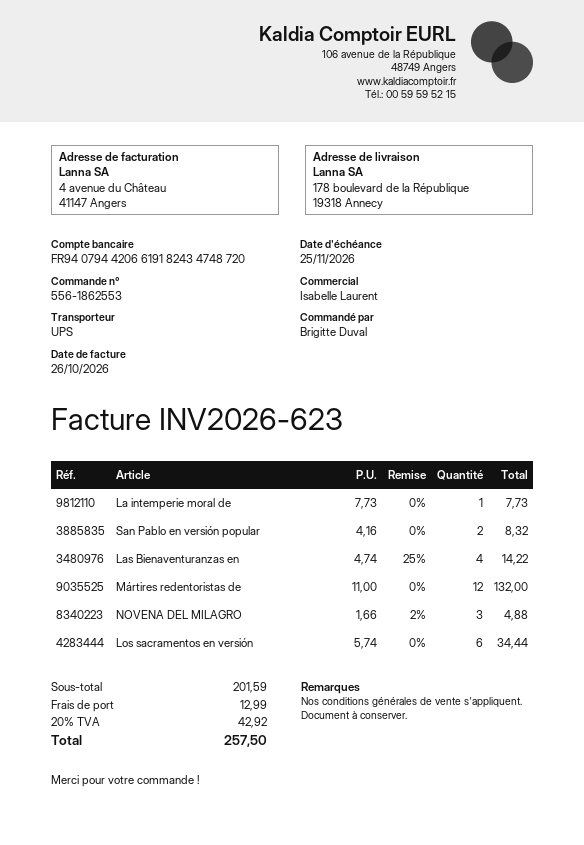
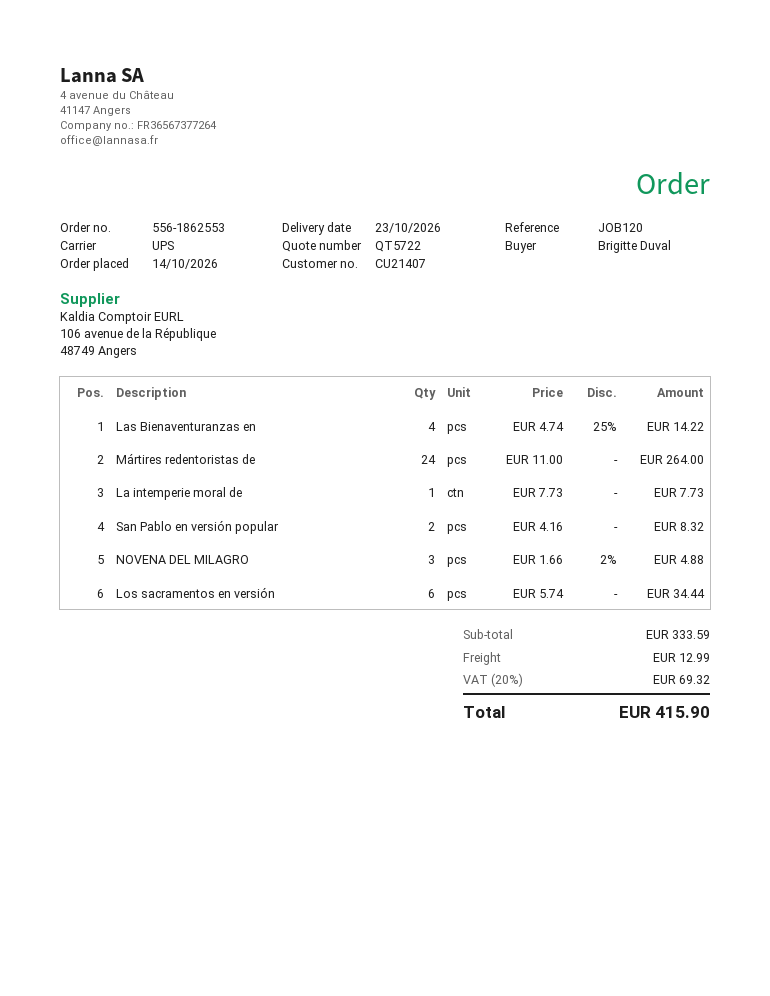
Mártires redentoristas de: 12 x 11.00 = 132.00 -> 24 x 11.00 = 264.00
subtotal: 201.59 -> 333.59
tax: 20% = 42.92 -> 20% = 69.32
total: 257.50 -> 415.90

